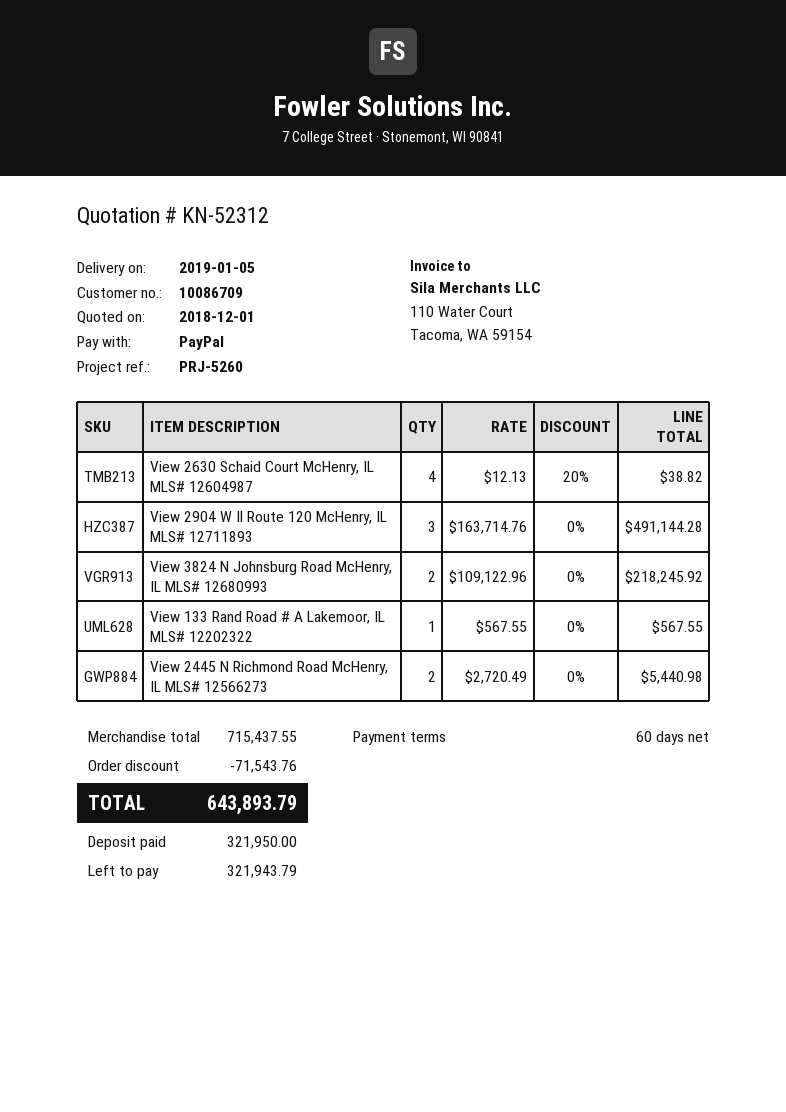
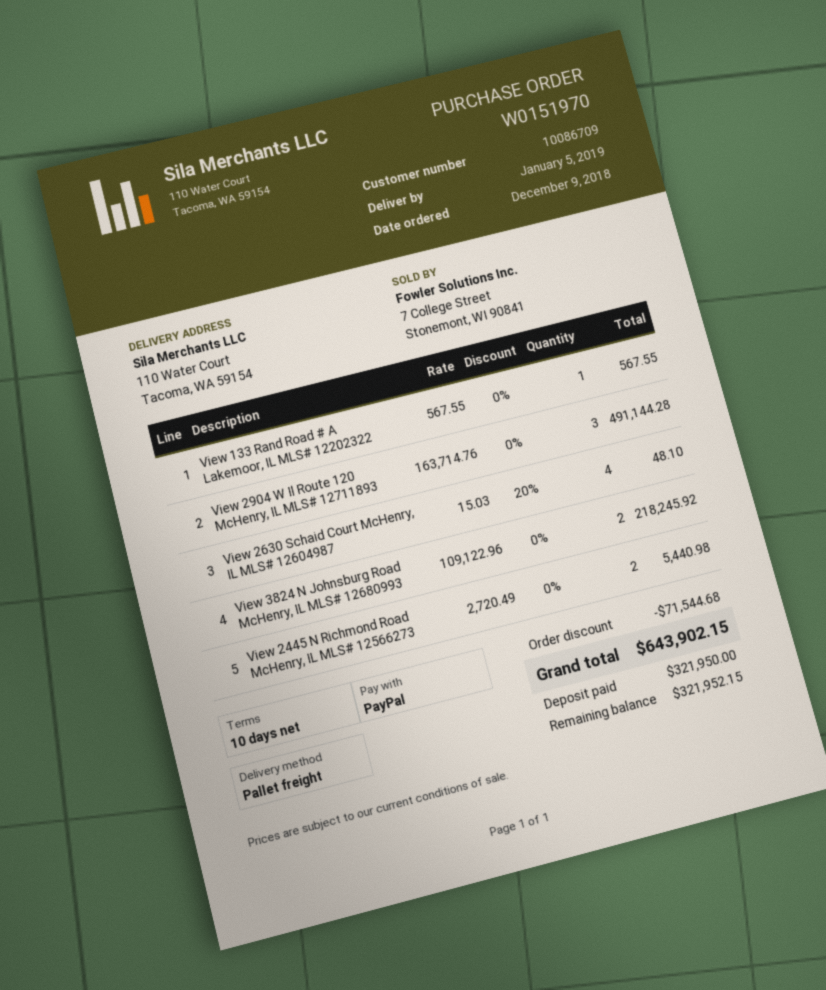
payment terms: 60 days -> 10 days
View 2630 Schaid Court McHenry, IL MLS# 12604987: 4 x 12.13 - 20% = 38.82 -> 4 x 15.03 - 20% = 48.10
discount: 71543.76 -> 71544.68
total: 643893.79 -> 643902.15
balance: 321943.79 -> 321952.15

